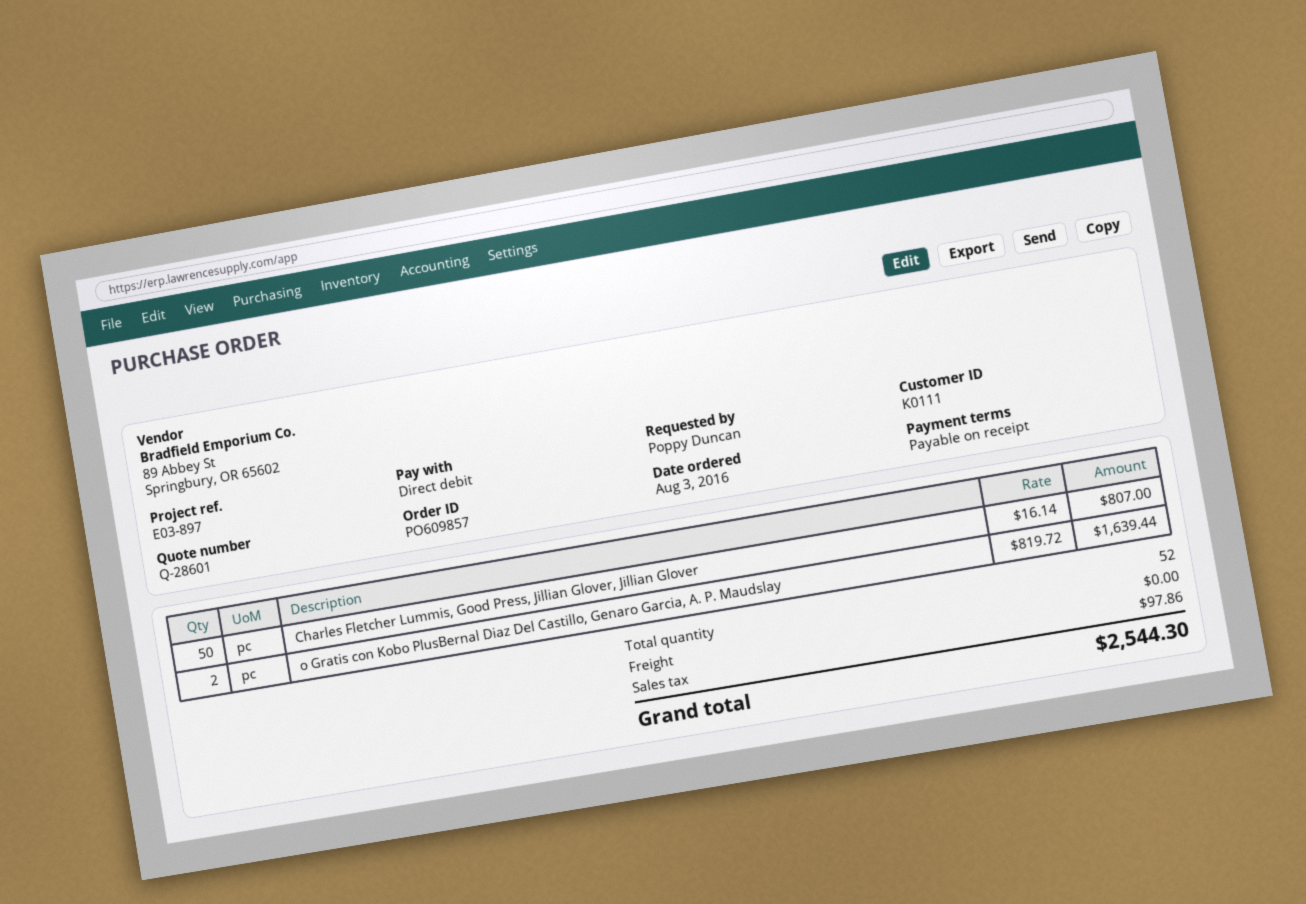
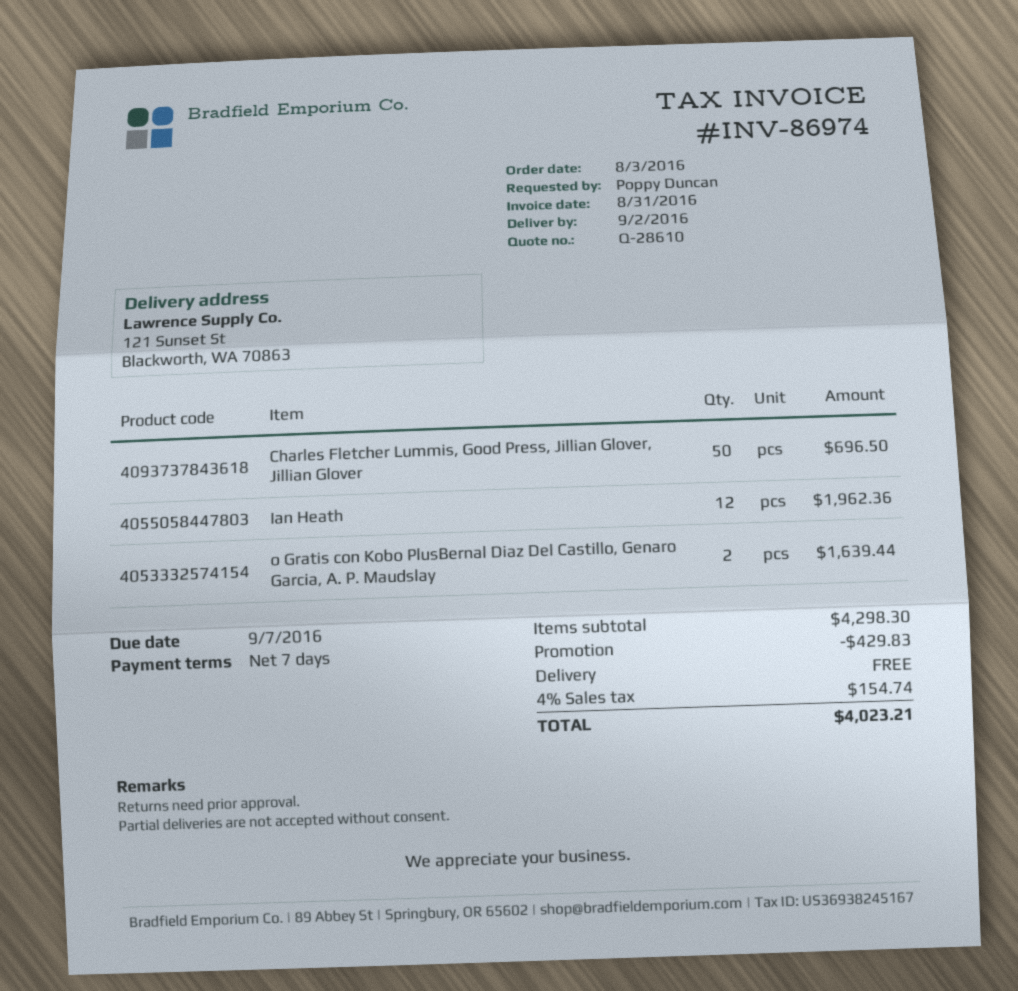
quote number: Q-28601 -> Q-28610
payment terms: on receipt -> 7 days
Charles Fletcher Lummis, Good Press, Jillian Glover, Jillian Glover: 50 for 807.00 -> 50 for 696.50
Ian Heath: none -> 12 for 1962.36
discount: none -> 429.83
tax: 97.86 -> 154.74
total: 2544.30 -> 4023.21

